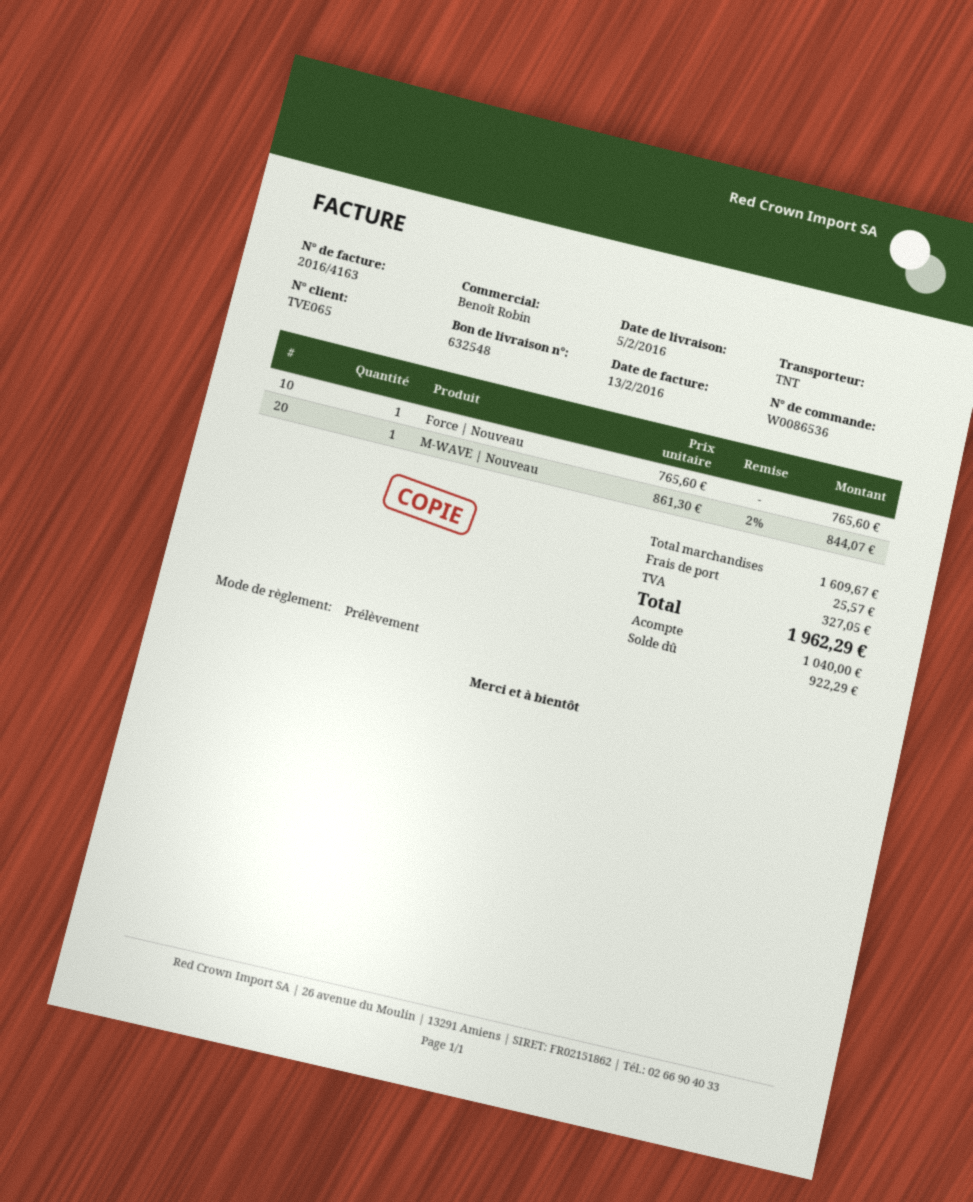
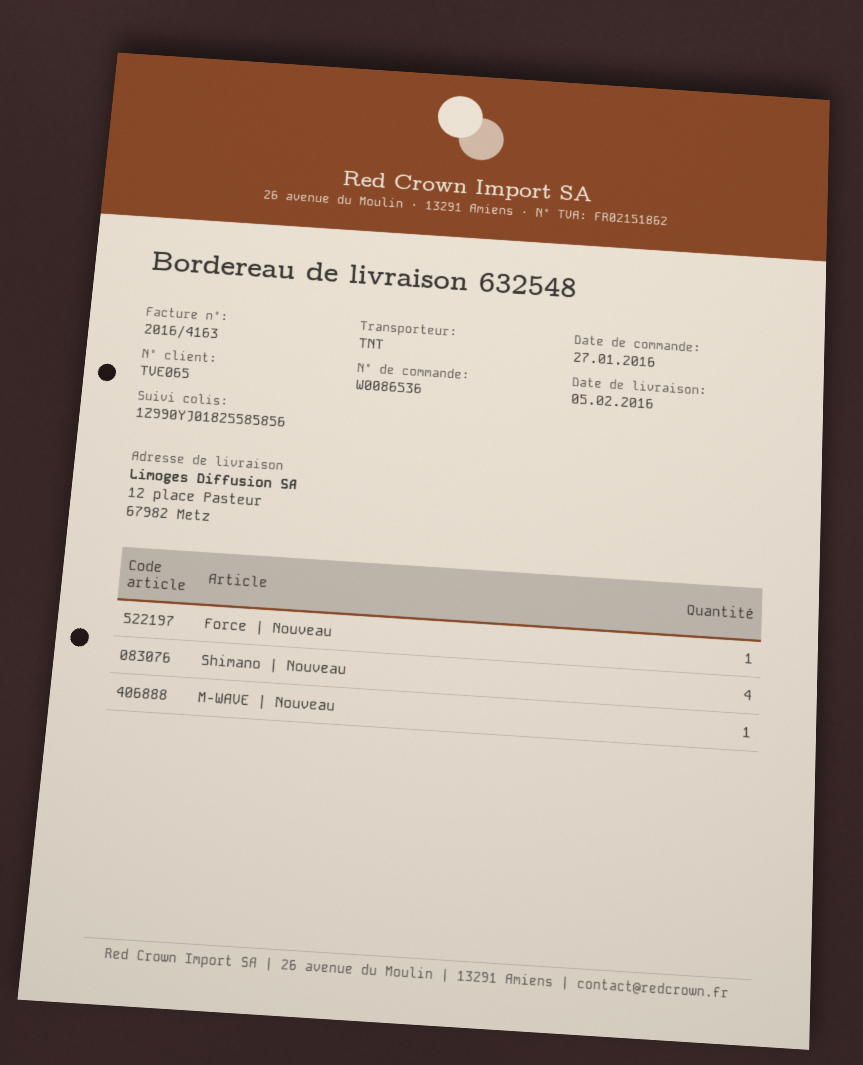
Shimano | Nouveau: none -> 4

